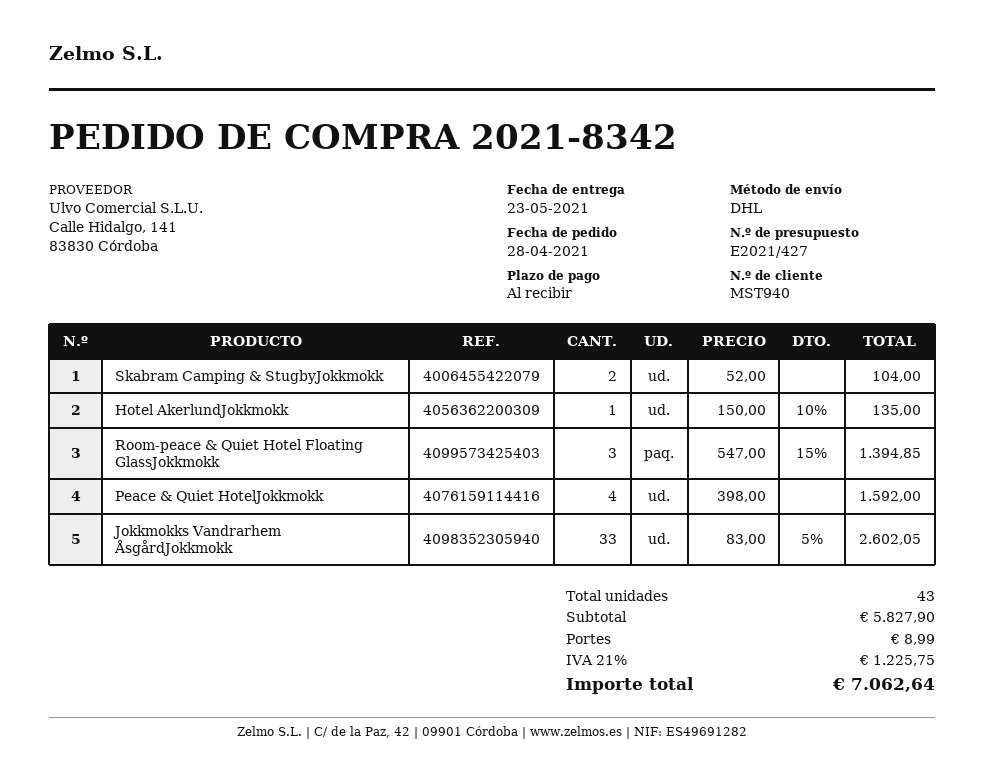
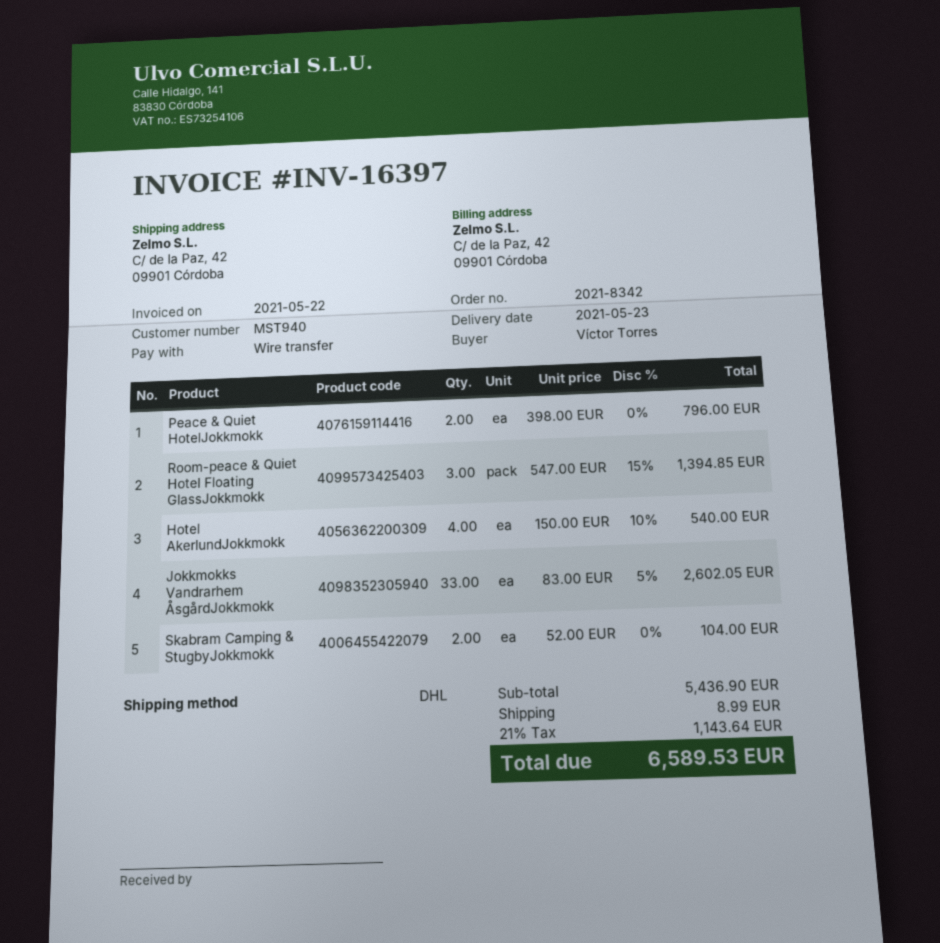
Hotel AkerlundJokkmokk: 1 x 150.00 - 10% = 135.00 -> 4 x 150.00 - 10% = 540.00
Peace & Quiet HotelJokkmokk: 4 x 398.00 = 1592.00 -> 2 x 398.00 = 796.00
subtotal: 5827.90 -> 5436.90
tax: 21% = 1225.75 -> 21% = 1143.64
total: 7062.64 -> 6589.53

